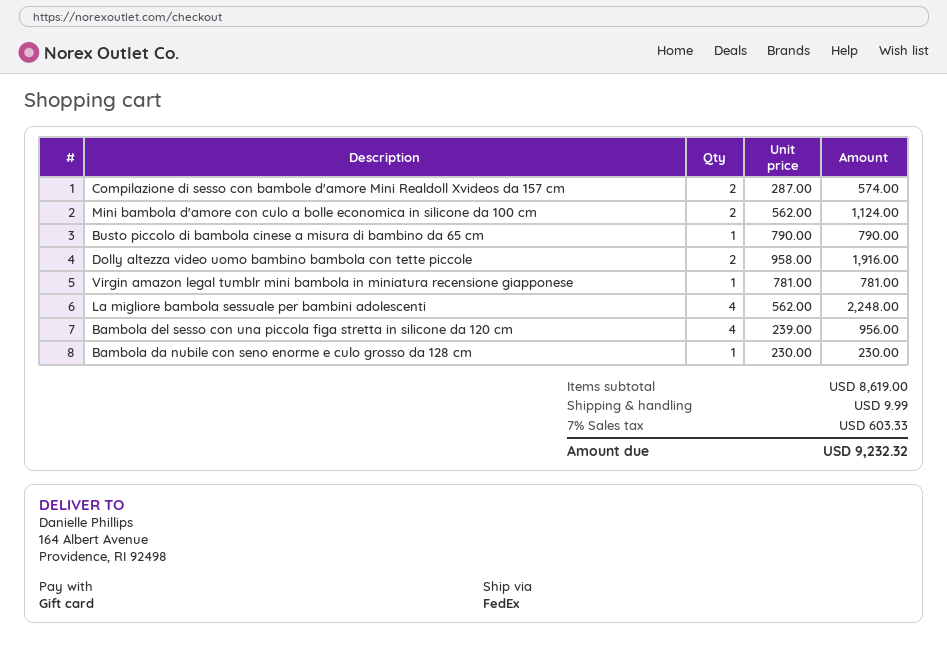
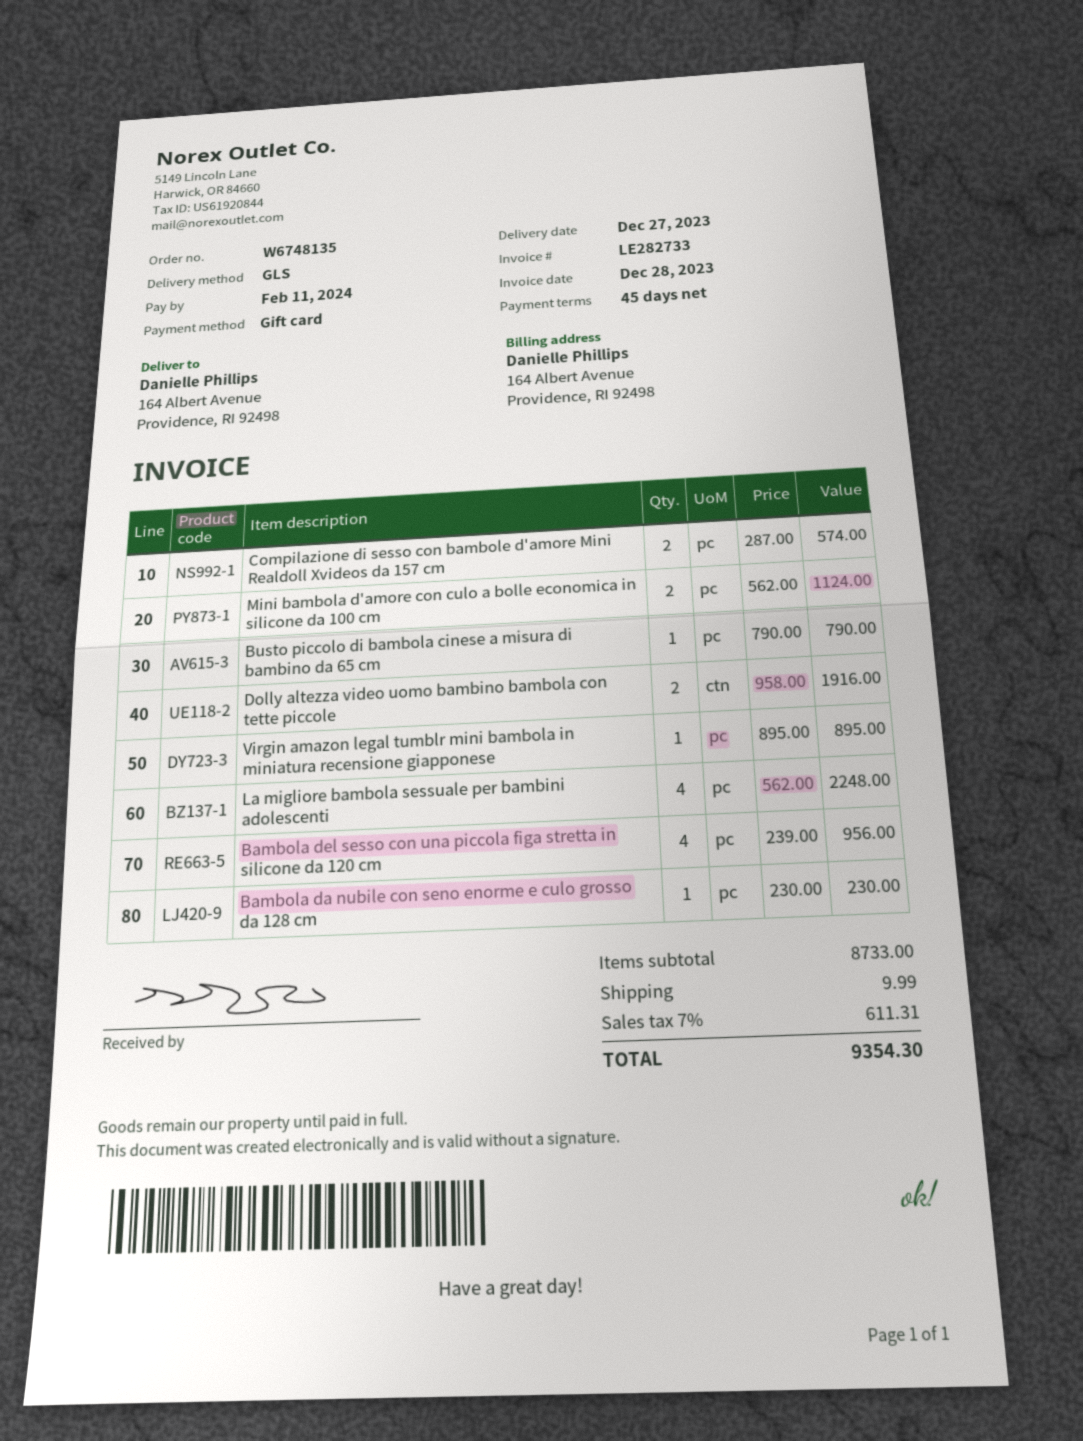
shipping method: FedEx -> GLS
Virgin amazon legal tumblr mini bambola in miniatura recensione giapponese: 1 x 781.00 = 781.00 -> 1 x 895.00 = 895.00
subtotal: 8619.00 -> 8733.00
tax: 7% = 603.33 -> 7% = 611.31
total: 9232.32 -> 9354.30

